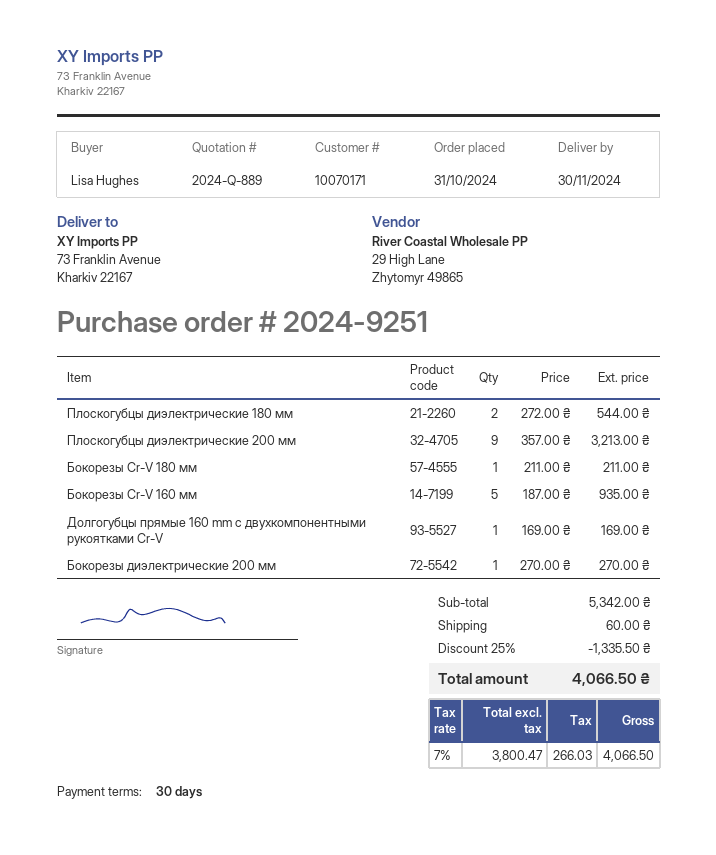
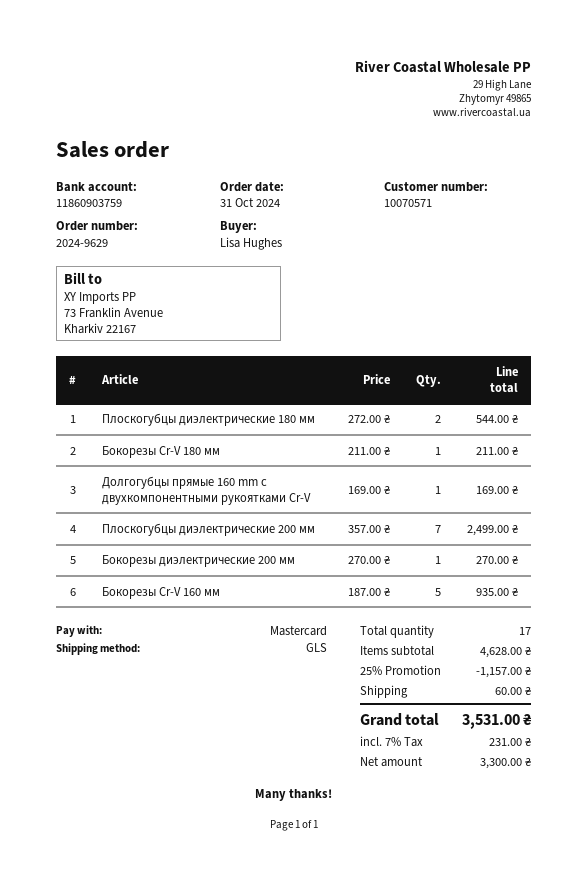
order number: 2024-9251 -> 2024-9629
customer number: 10070171 -> 10070571
Плоскогубцы диэлектрические 200 мм: 9 x 357.00 = 3213.00 -> 7 x 357.00 = 2499.00
subtotal: 5342.00 -> 4628.00
discount: 25% = 1335.50 -> 25% = 1157.00
net: 3800.47 -> 3300.00
tax: 7% = 266.03 -> 7% = 231.00
total: 4066.50 -> 3531.00

